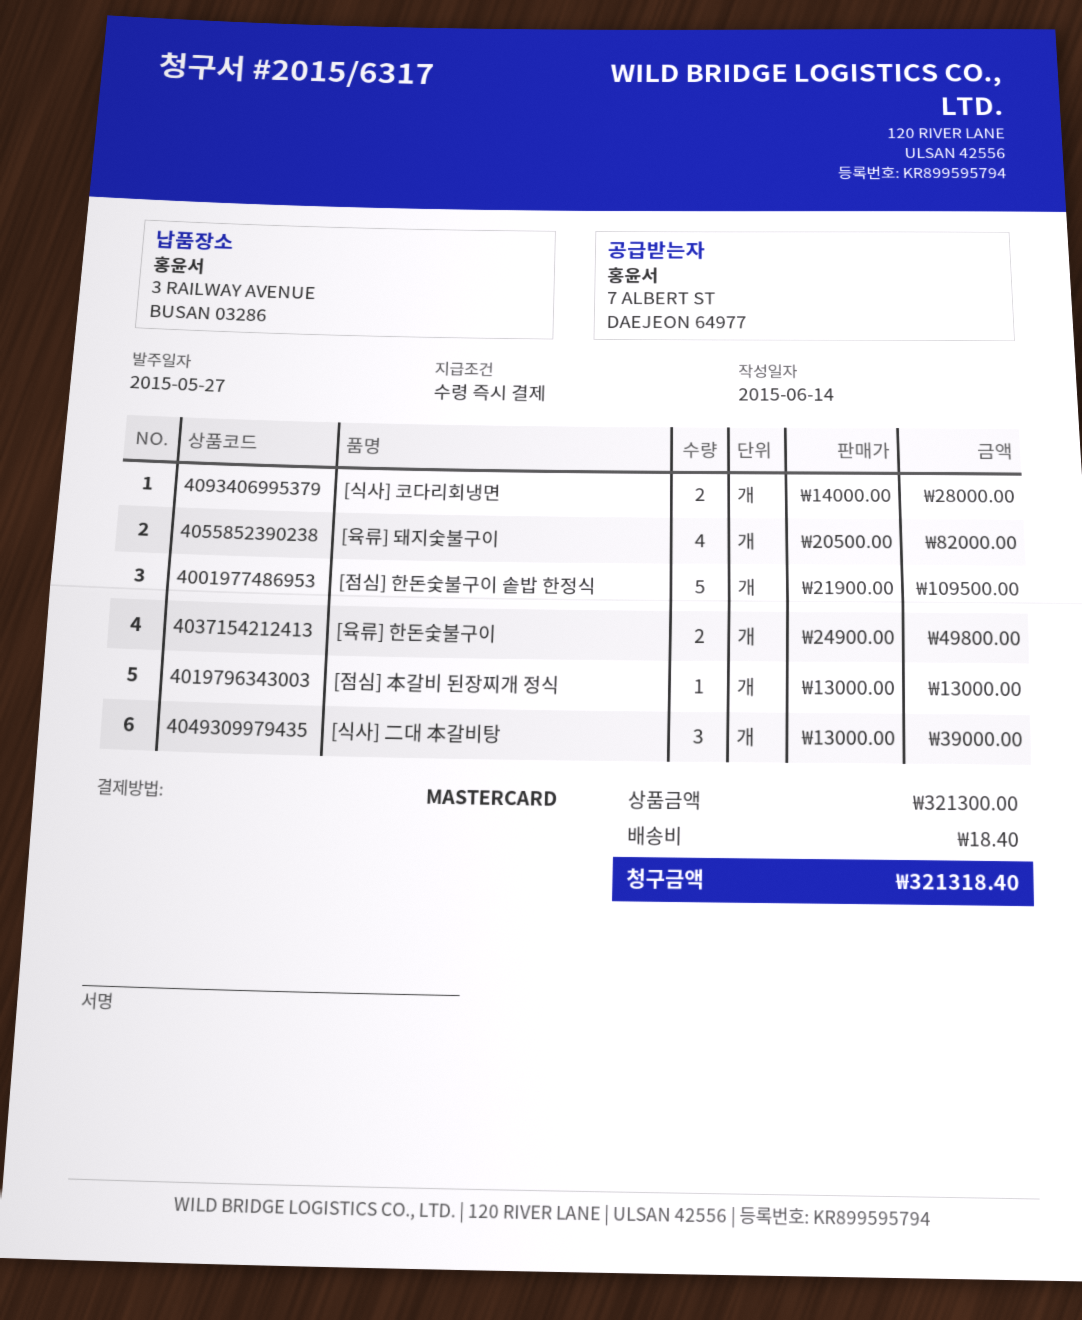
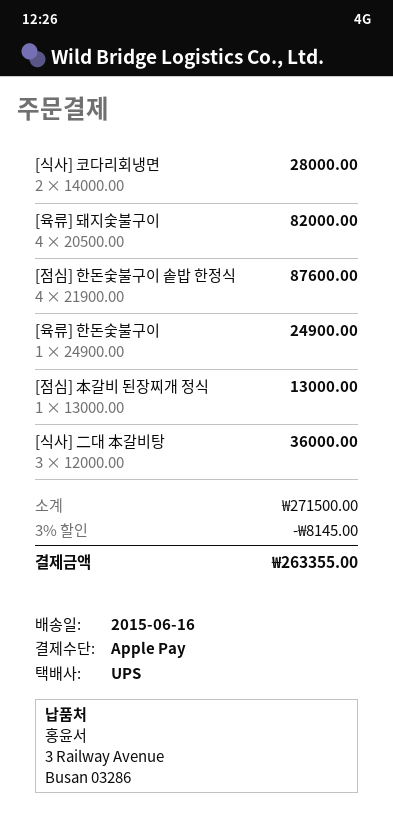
payment method: Mastercard -> Apple Pay
[점심] 한돈숯불구이 솥밥 한정식: 5 x 21900.00 = 109500.00 -> 4 x 21900.00 = 87600.00
[육류] 한돈숯불구이: 2 x 24900.00 = 49800.00 -> 1 x 24900.00 = 24900.00
[식사] 二대 本갈비탕: 3 x 13000.00 = 39000.00 -> 3 x 12000.00 = 36000.00
subtotal: 321300.00 -> 271500.00
discount: none -> 3% = 8145.00
shipping: 18.40 -> none
total: 321318.40 -> 263355.00

